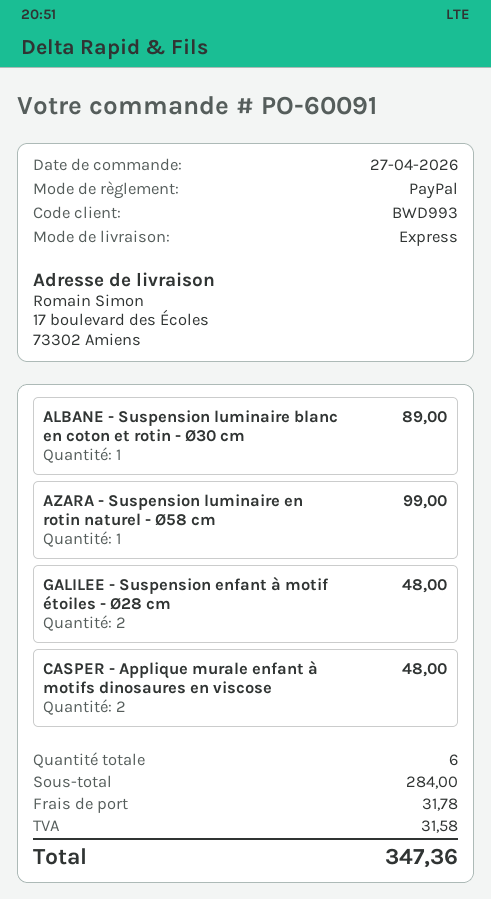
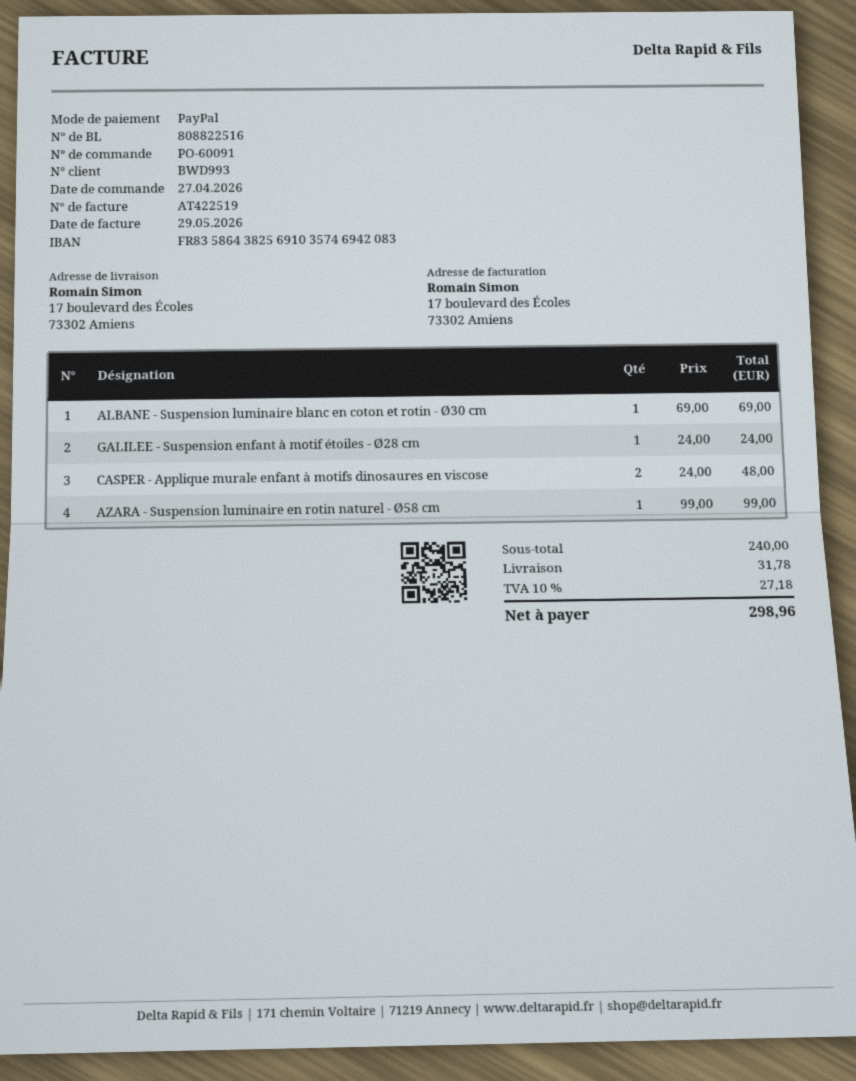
ALBANE - Suspension luminaire blanc en coton et rotin - Ø30 cm: 1 for 89.00 -> 1 for 69.00
GALILEE - Suspension enfant à motif étoiles - Ø28 cm: 2 for 48.00 -> 1 for 24.00
subtotal: 284.00 -> 240.00
tax: 31.58 -> 27.18
total: 347.36 -> 298.96

